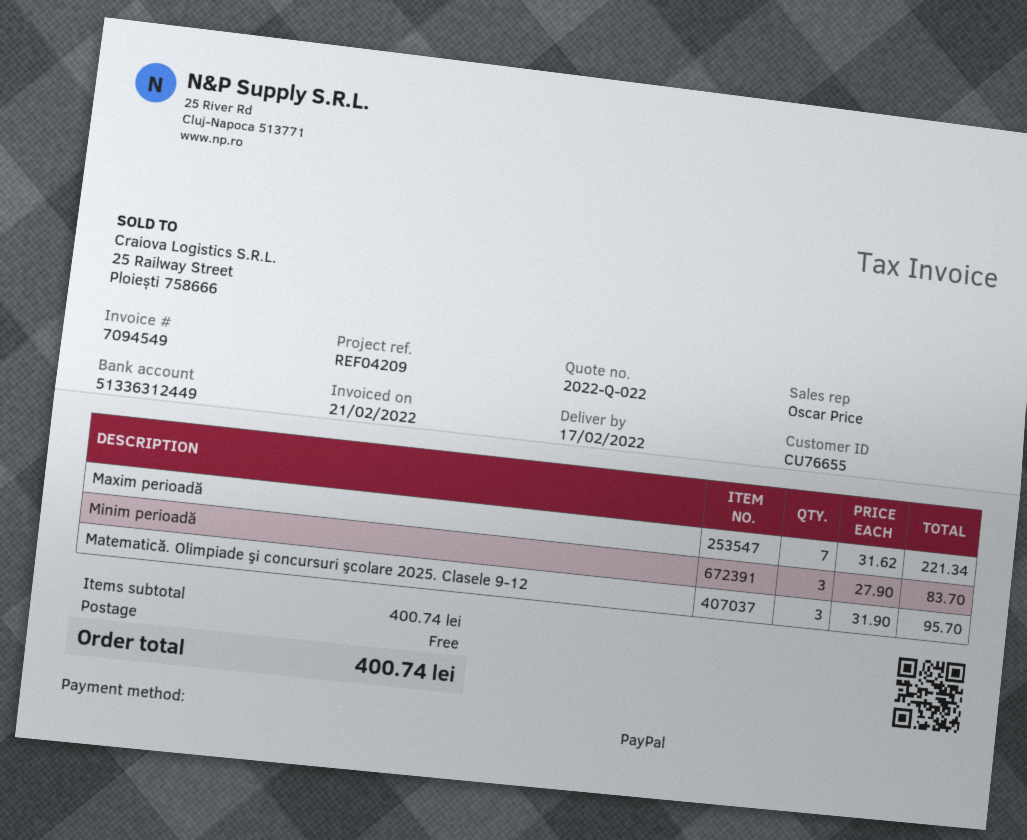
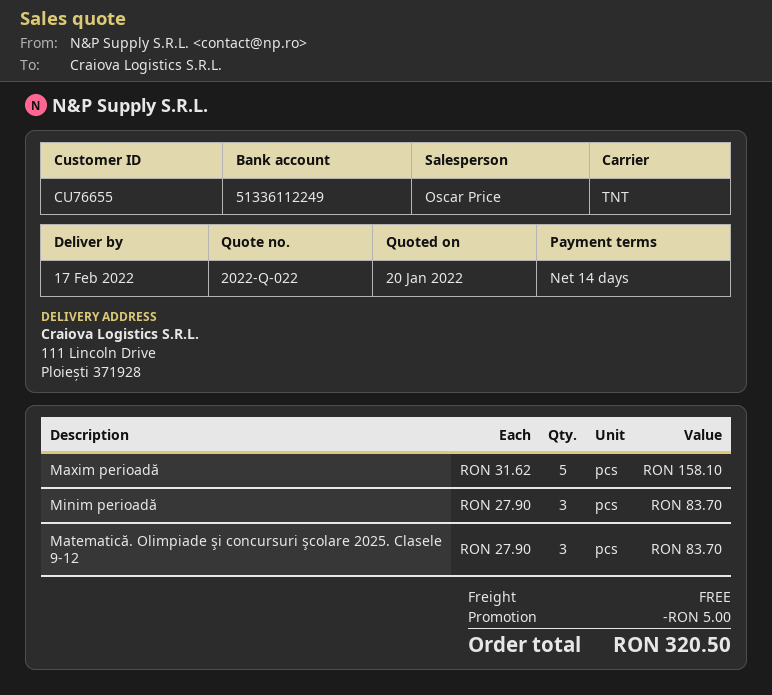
bank account: 51336312449 -> 51336112249
Maxim perioadă: 7 x 31.62 = 221.34 -> 5 x 31.62 = 158.10
Matematică. Olimpiade şi concursuri şcolare 2025. Clasele 9-12: 3 x 31.90 = 95.70 -> 3 x 27.90 = 83.70
discount: none -> 5.00
total: 400.74 -> 320.50

